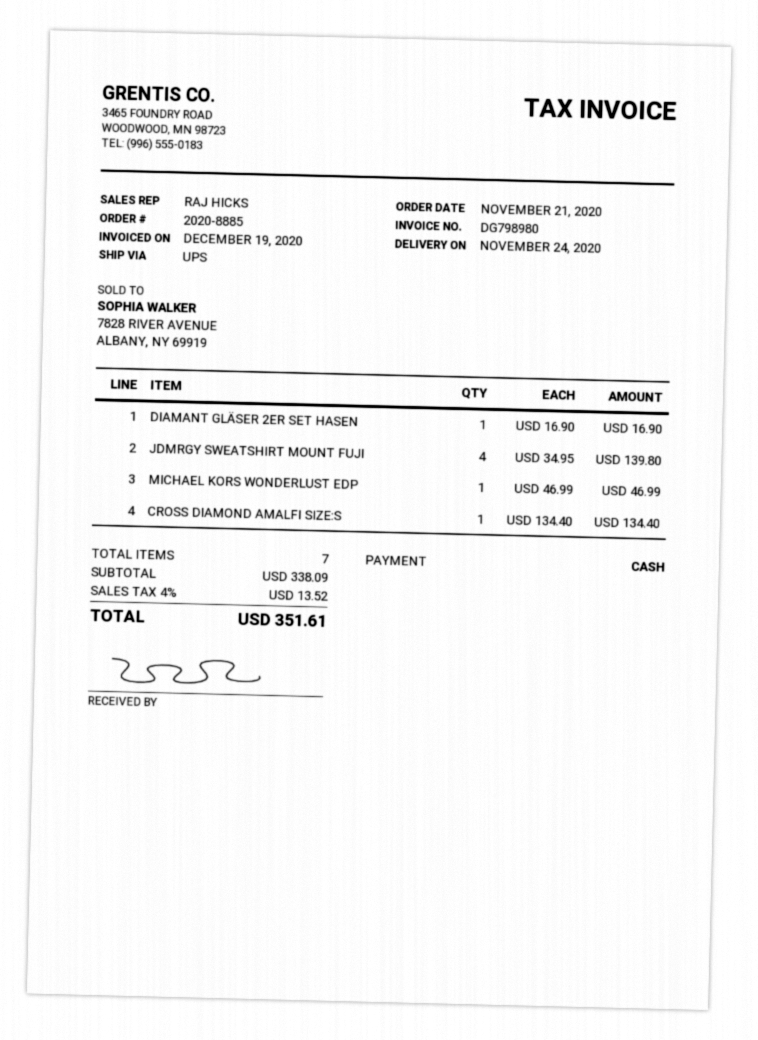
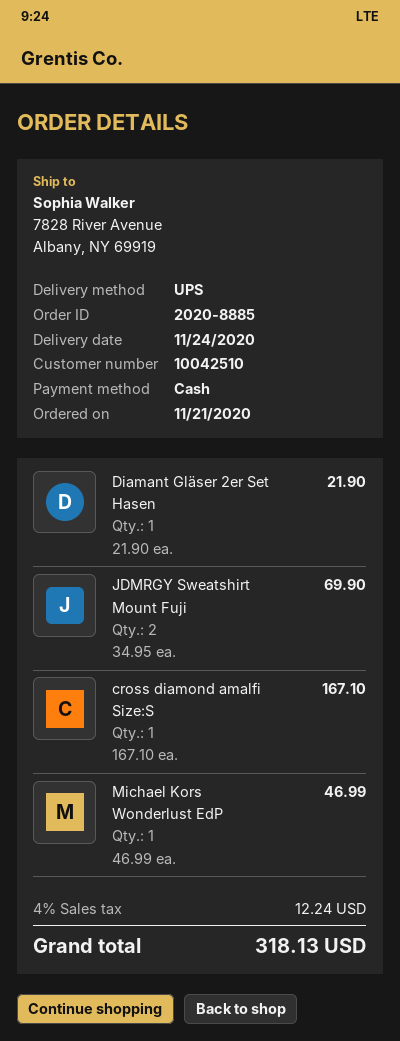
DIAMANT GLÄSER 2ER SET HASEN: 1 x 16.90 = 16.90 -> 1 x 21.90 = 21.90
JDMRGY SWEATSHIRT MOUNT FUJI: 4 x 34.95 = 139.80 -> 2 x 34.95 = 69.90
CROSS DIAMOND AMALFI SIZE:S: 1 x 134.40 = 134.40 -> 1 x 167.10 = 167.10
tax: 4% = 13.52 -> 4% = 12.24
total: 351.61 -> 318.13

